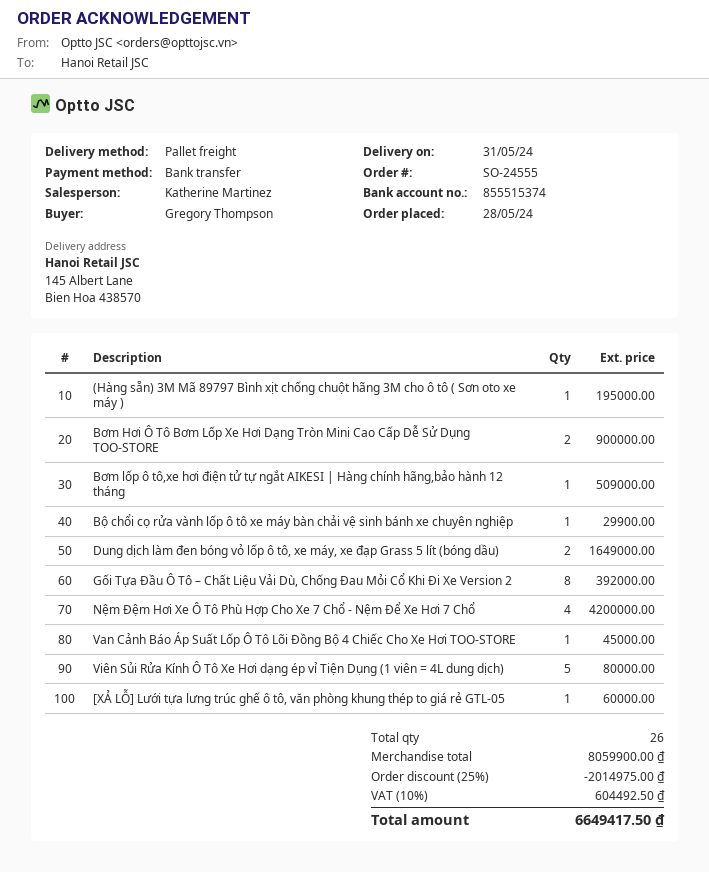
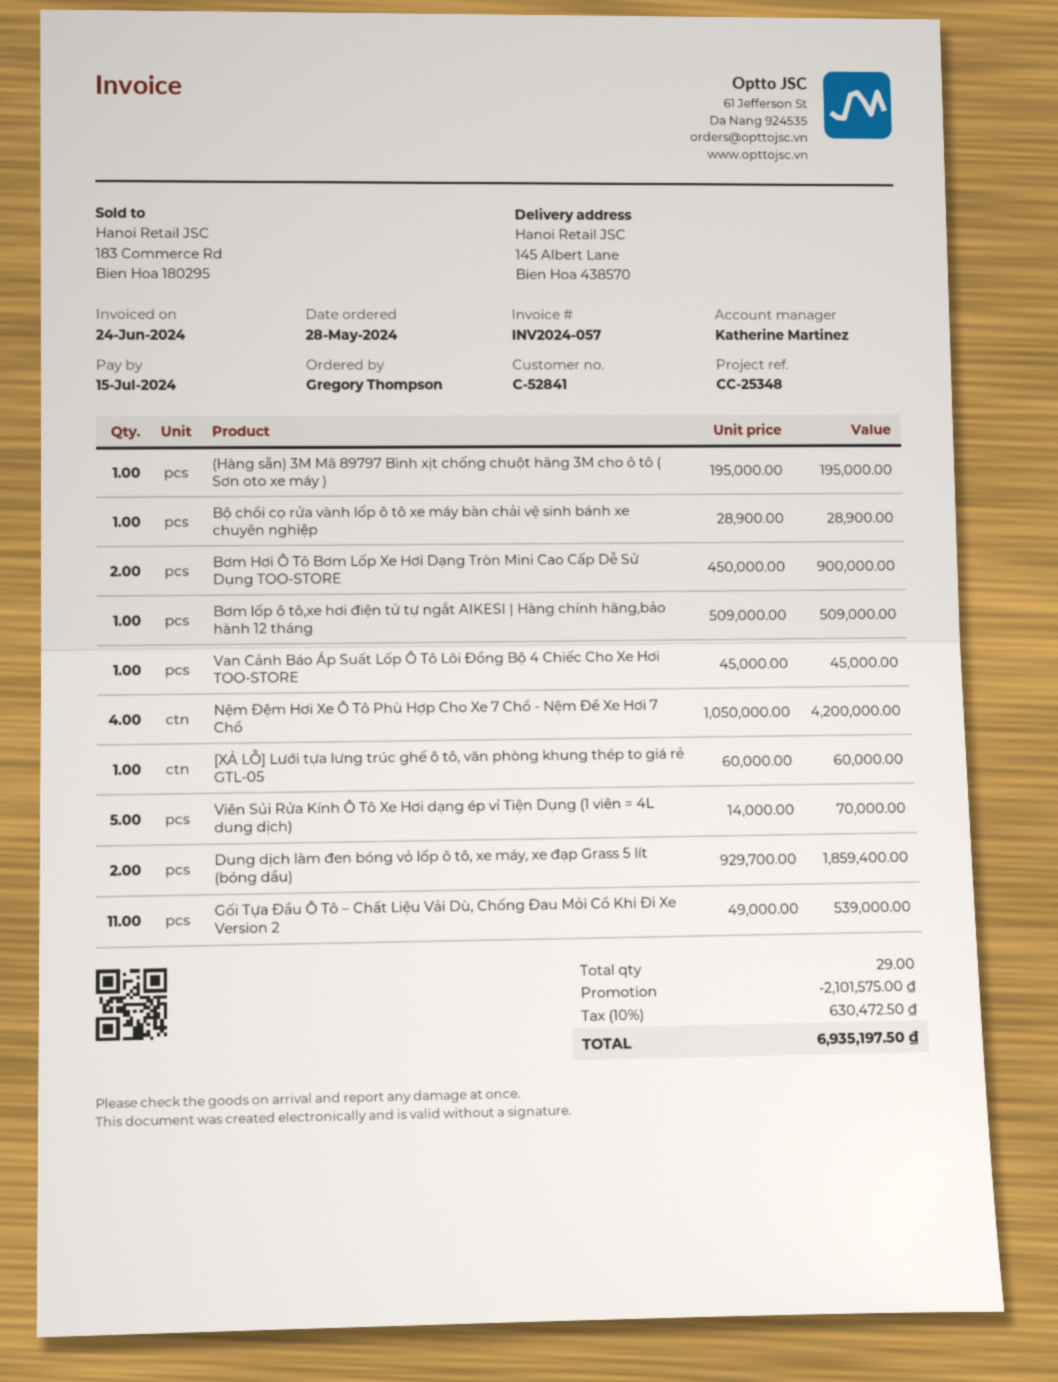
Bộ chổi cọ rửa vành lốp ô tô xe máy bàn chải vệ sinh bánh xe chuyên nghiệp: 1 for 29900.00 -> 1 for 28900.00
Dung dịch làm đen bóng vỏ lốp ô tô, xe máy, xe đạp Grass 5 lít (bóng dầu): 2 for 1649000.00 -> 2 for 1859400.00
Gối Tựa Đầu Ô Tô – Chất Liệu Vải Dù, Chống Đau Mỏi Cổ Khi Đi Xe Version 2: 8 for 392000.00 -> 11 for 539000.00
Viên Sủi Rửa Kính Ô Tô Xe Hơi dạng ép vỉ Tiện Dụng (1 viên = 4L dung dịch): 5 for 80000.00 -> 5 for 70000.00
total quantity: 26 -> 29
discount: 2014975.00 -> 2101575.00
tax: 10% = 604492.50 -> 10% = 630472.50
total: 6649417.50 -> 6935197.50

